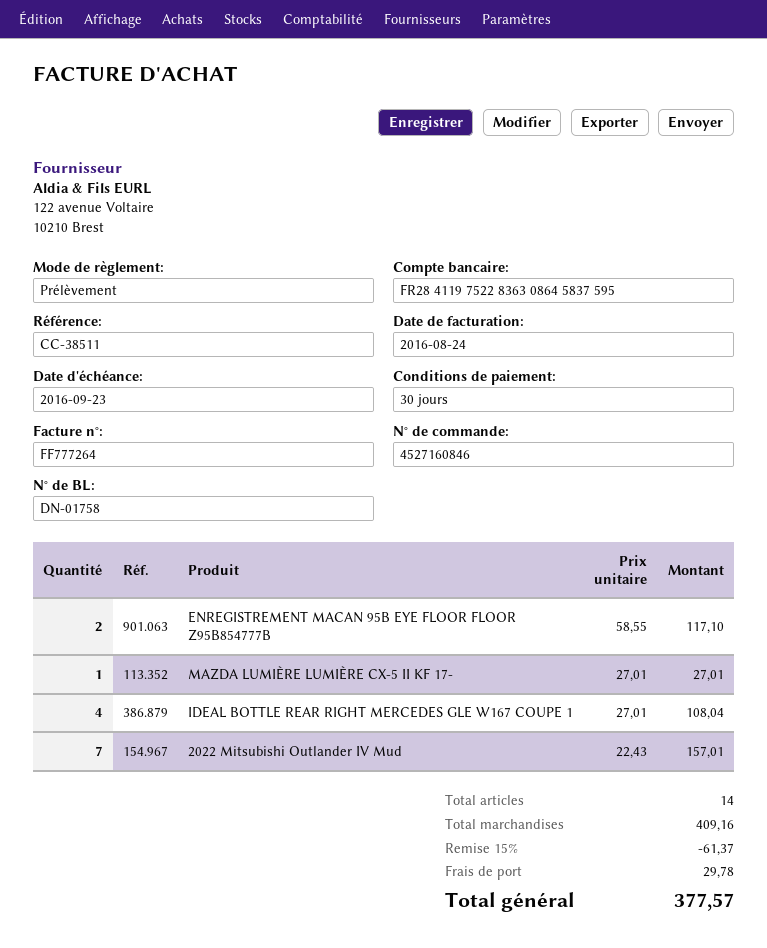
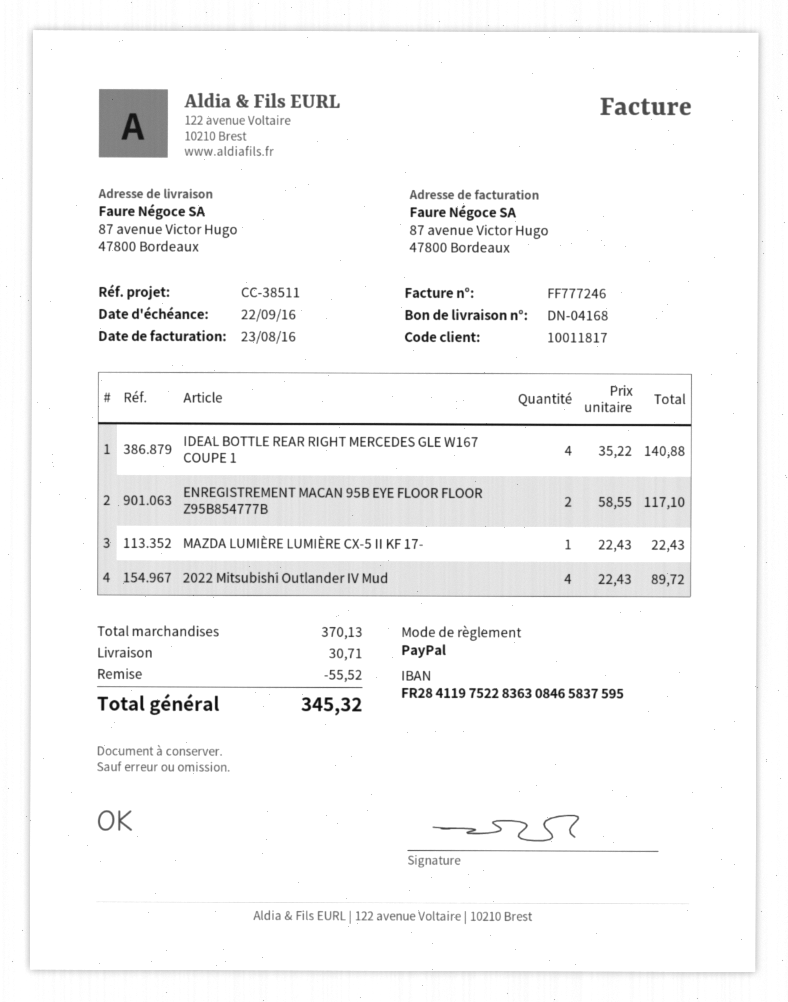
delivery note number: DN-01758 -> DN-04168
invoice number: FF777264 -> FF777246
invoice date: 2016-08-24 -> 2016-08-23
due date: 2016-09-23 -> 2016-09-22
payment method: direct debit -> PayPal
bank account: FR2841197522836308645837595 -> FR2841197522836308465837595
MAZDA LUMIÈRE LUMIÈRE CX-5 II KF 17-: 1 x 27.01 = 27.01 -> 1 x 22.43 = 22.43
IDEAL BOTTLE REAR RIGHT MERCEDES GLE W167 COUPE 1: 4 x 27.01 = 108.04 -> 4 x 35.22 = 140.88
2022 Mitsubishi Outlander IV Mud: 7 x 22.43 = 157.01 -> 4 x 22.43 = 89.72
subtotal: 409.16 -> 370.13
discount: 61.37 -> 55.52
shipping: 29.78 -> 30.71
total: 377.57 -> 345.32

